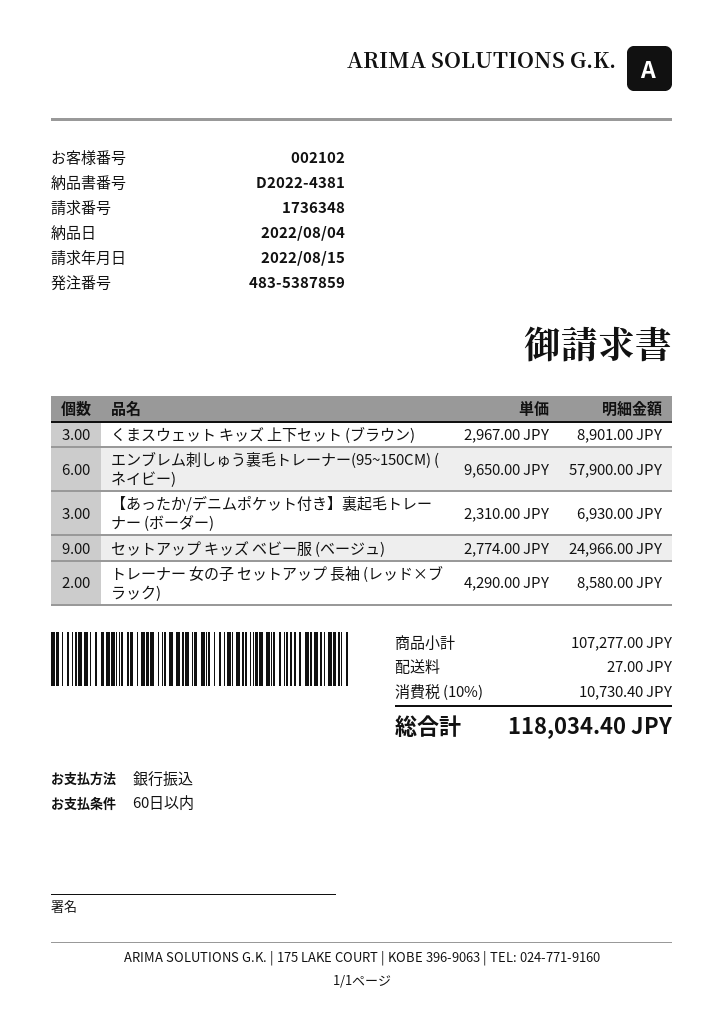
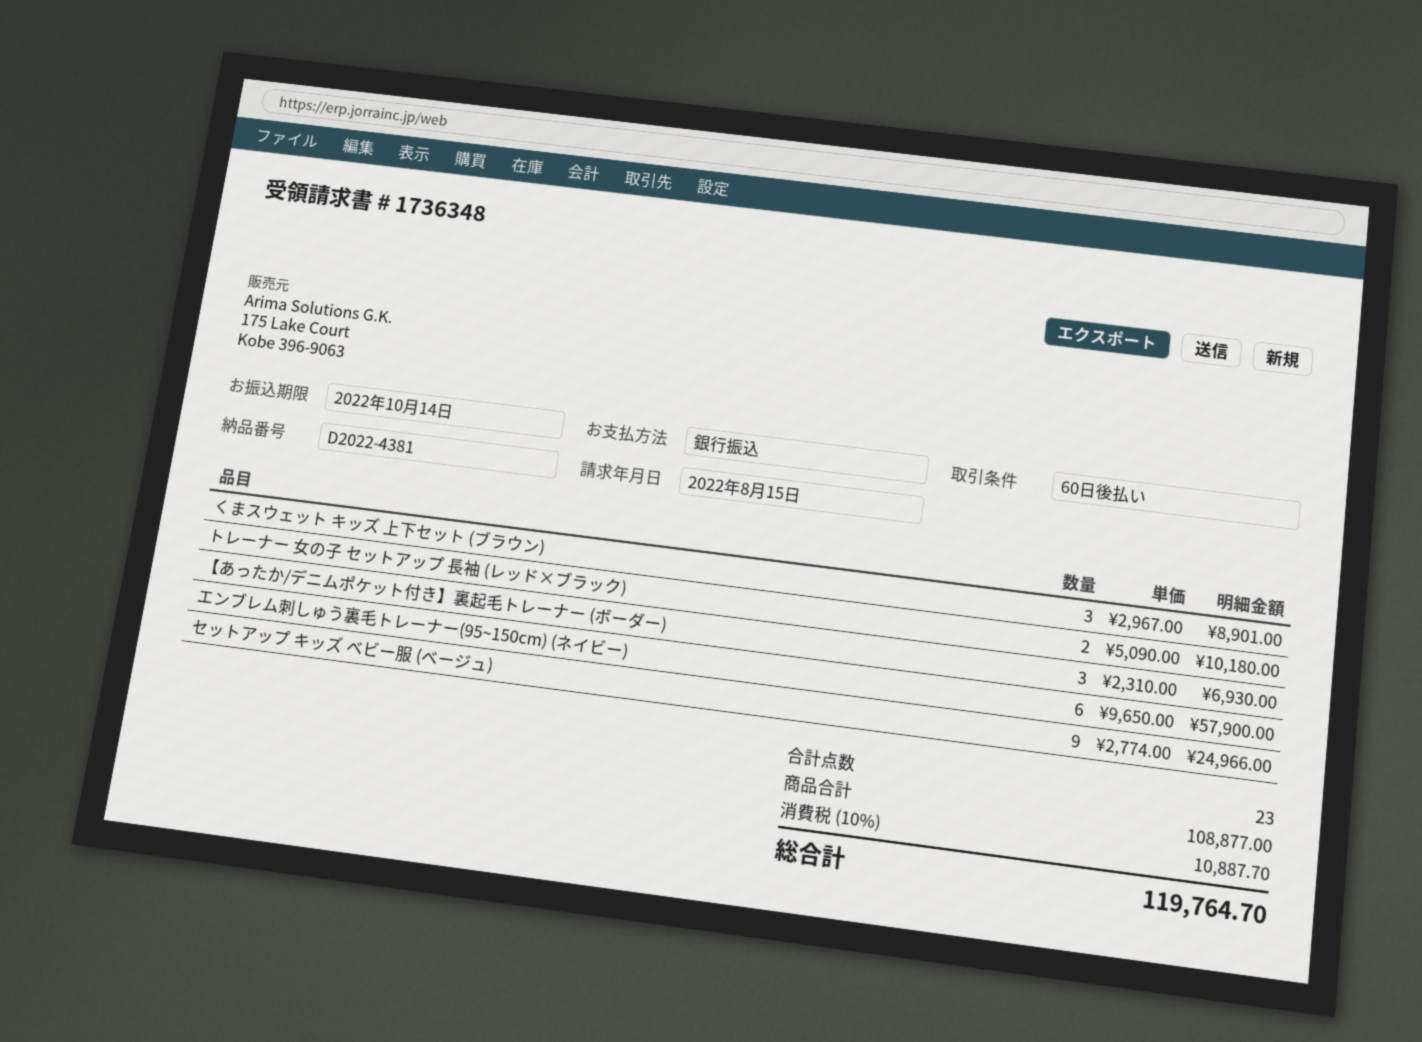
トレーナー 女の子 セットアップ 長袖 (レッド×ブラック): 2 x 4290.00 = 8580.00 -> 2 x 5090.00 = 10180.00
subtotal: 107277.00 -> 108877.00
shipping: 27.00 -> none
tax: 10% = 10730.40 -> 10% = 10887.70
total: 118034.40 -> 119764.70

